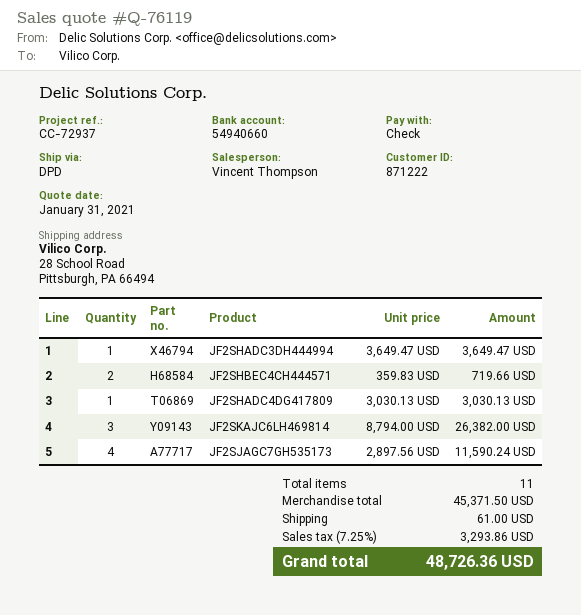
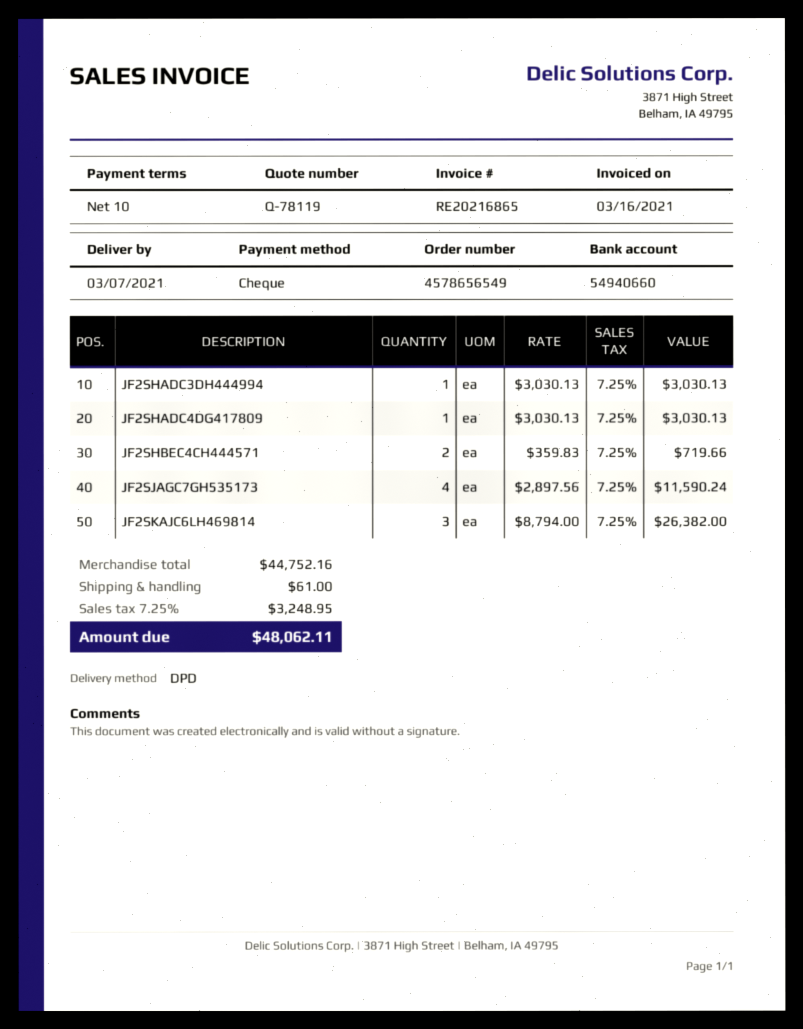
quote number: Q-76119 -> Q-78119
JF2SHADC3DH444994: 1 x 3649.47 = 3649.47 -> 1 x 3030.13 = 3030.13
subtotal: 45371.50 -> 44752.16
tax: 7.25% = 3293.86 -> 7.25% = 3248.95
total: 48726.36 -> 48062.11

